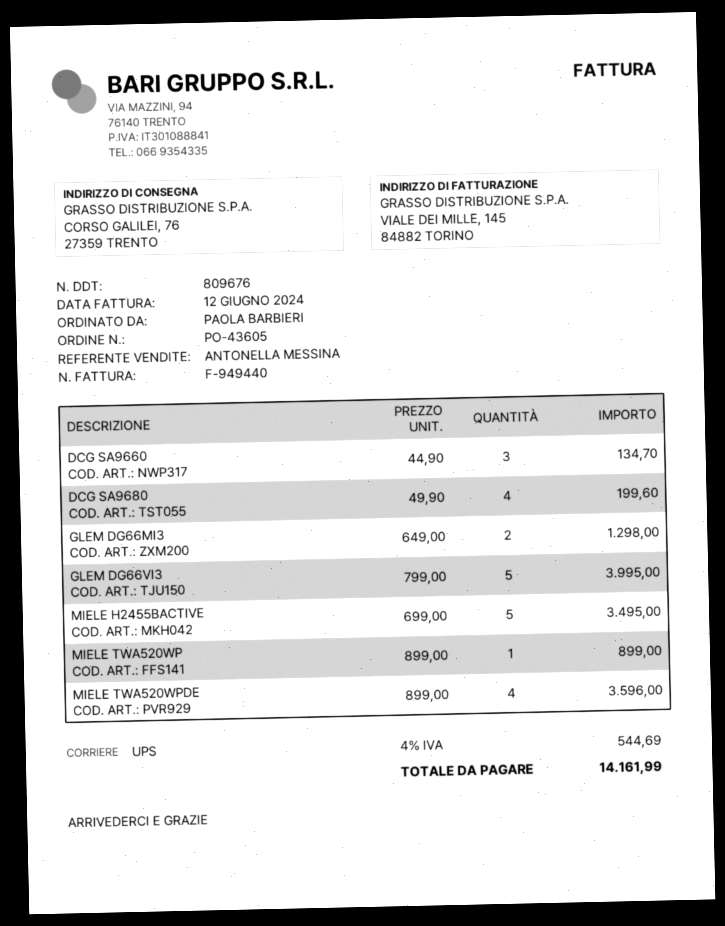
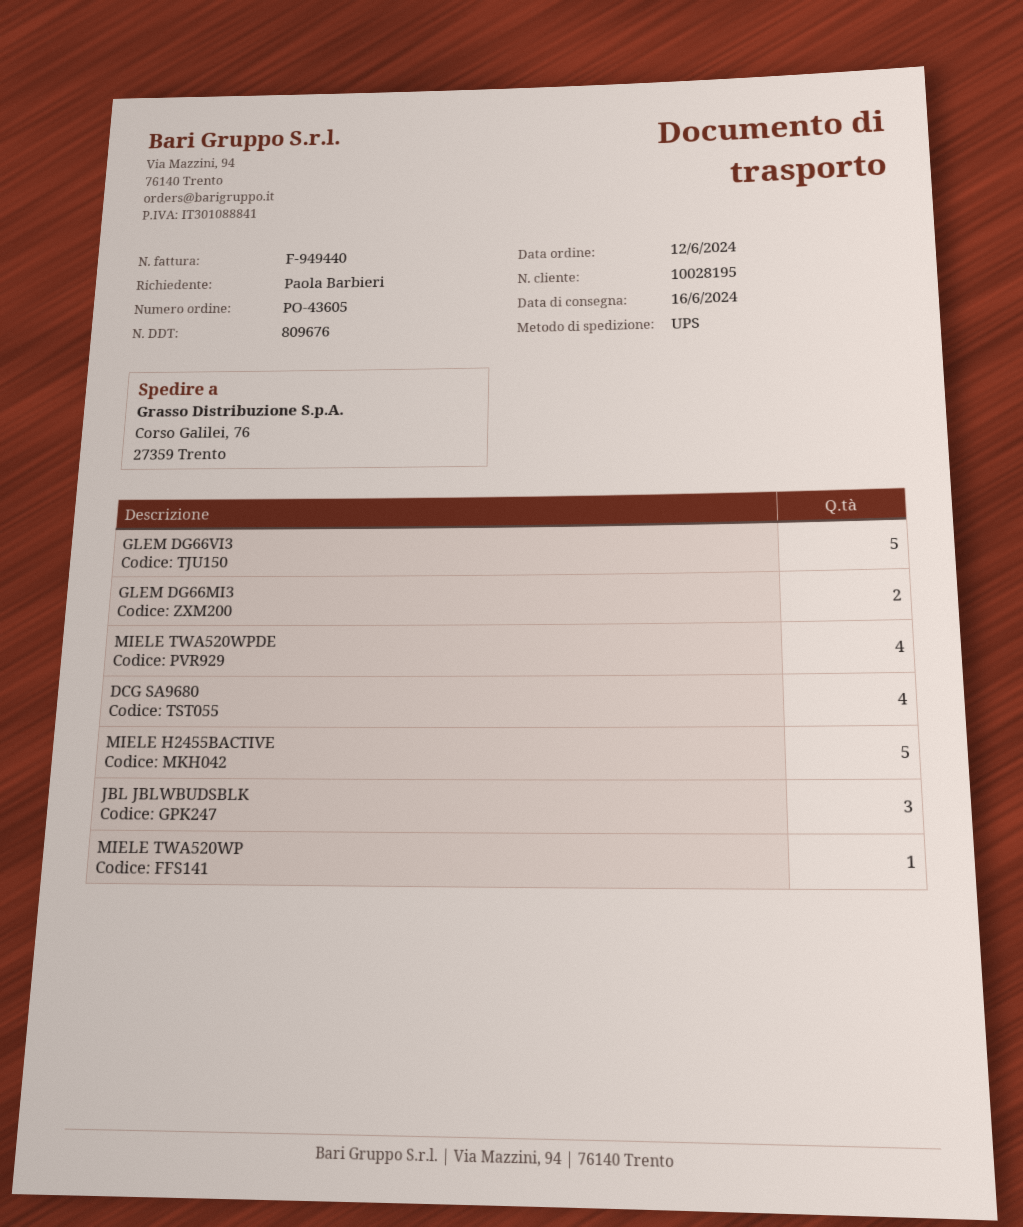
DCG SA9660: 3 -> none
JBL JBLWBUDSBLK: none -> 3

